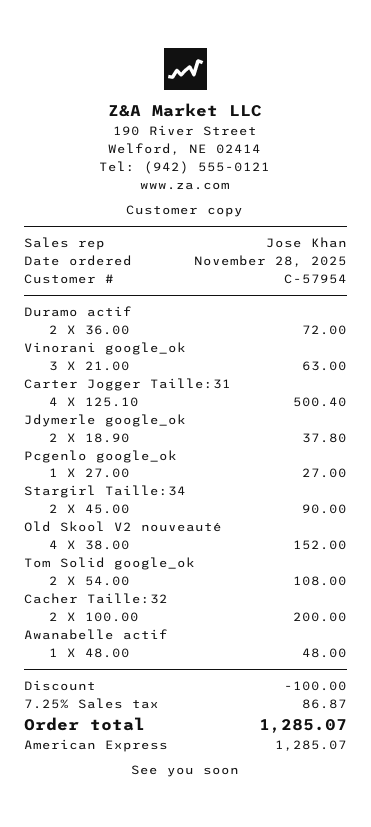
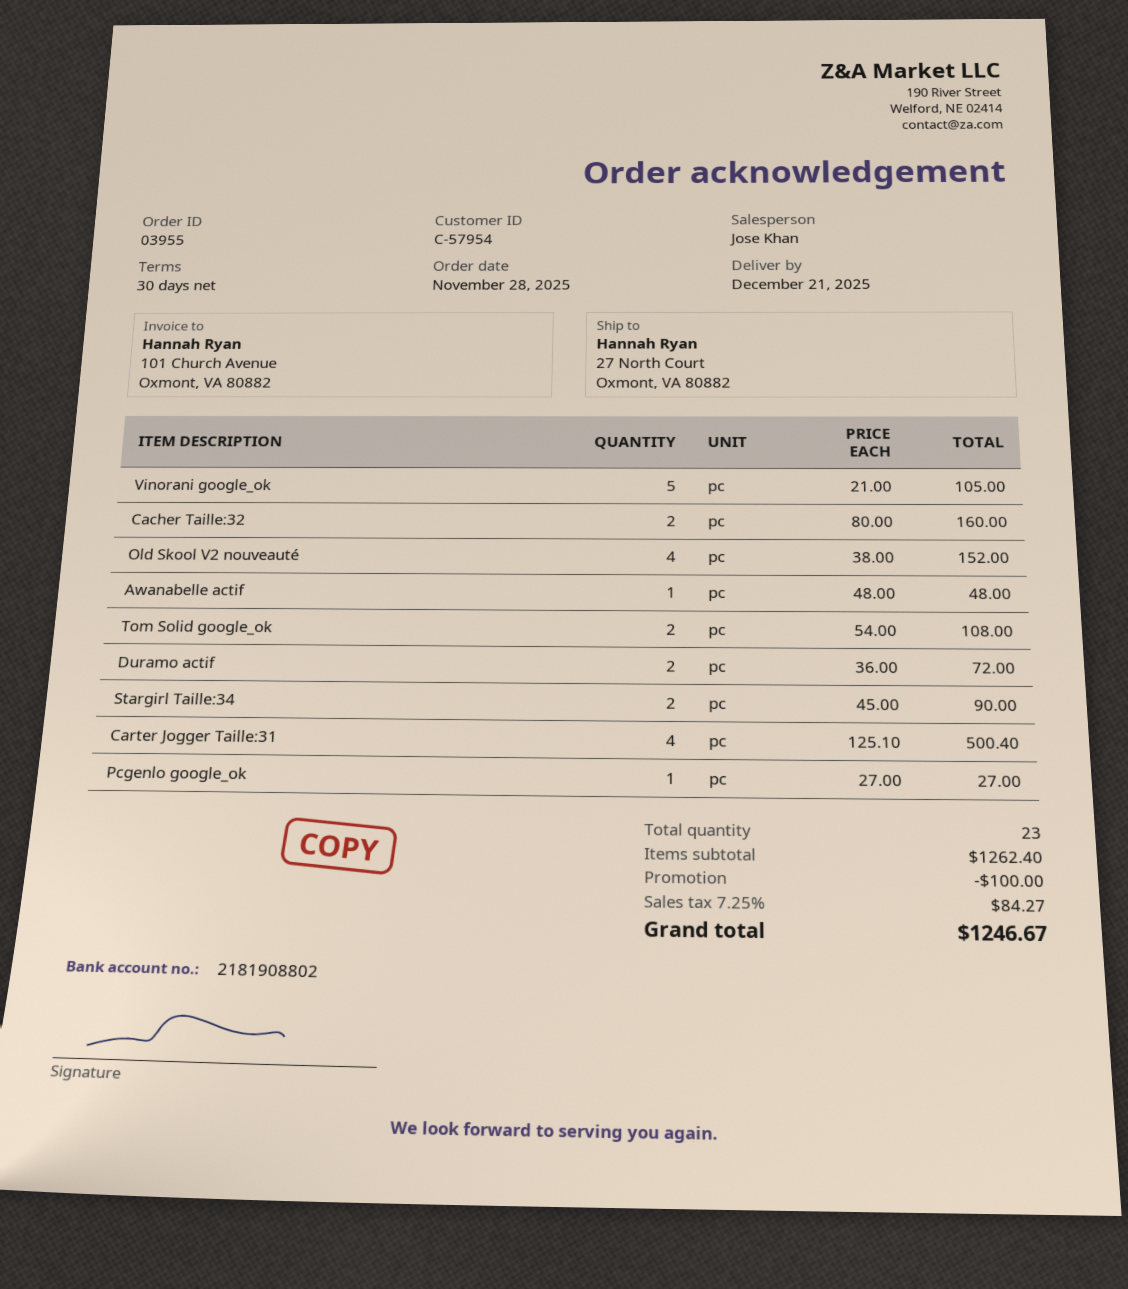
Vinorani google_ok: 3 x 21.00 = 63.00 -> 5 x 21.00 = 105.00
Jdymerle google_ok: 2 x 18.90 = 37.80 -> none
Cacher Taille:32: 2 x 100.00 = 200.00 -> 2 x 80.00 = 160.00
tax: 7.25% = 86.87 -> 7.25% = 84.27
total: 1285.07 -> 1246.67

